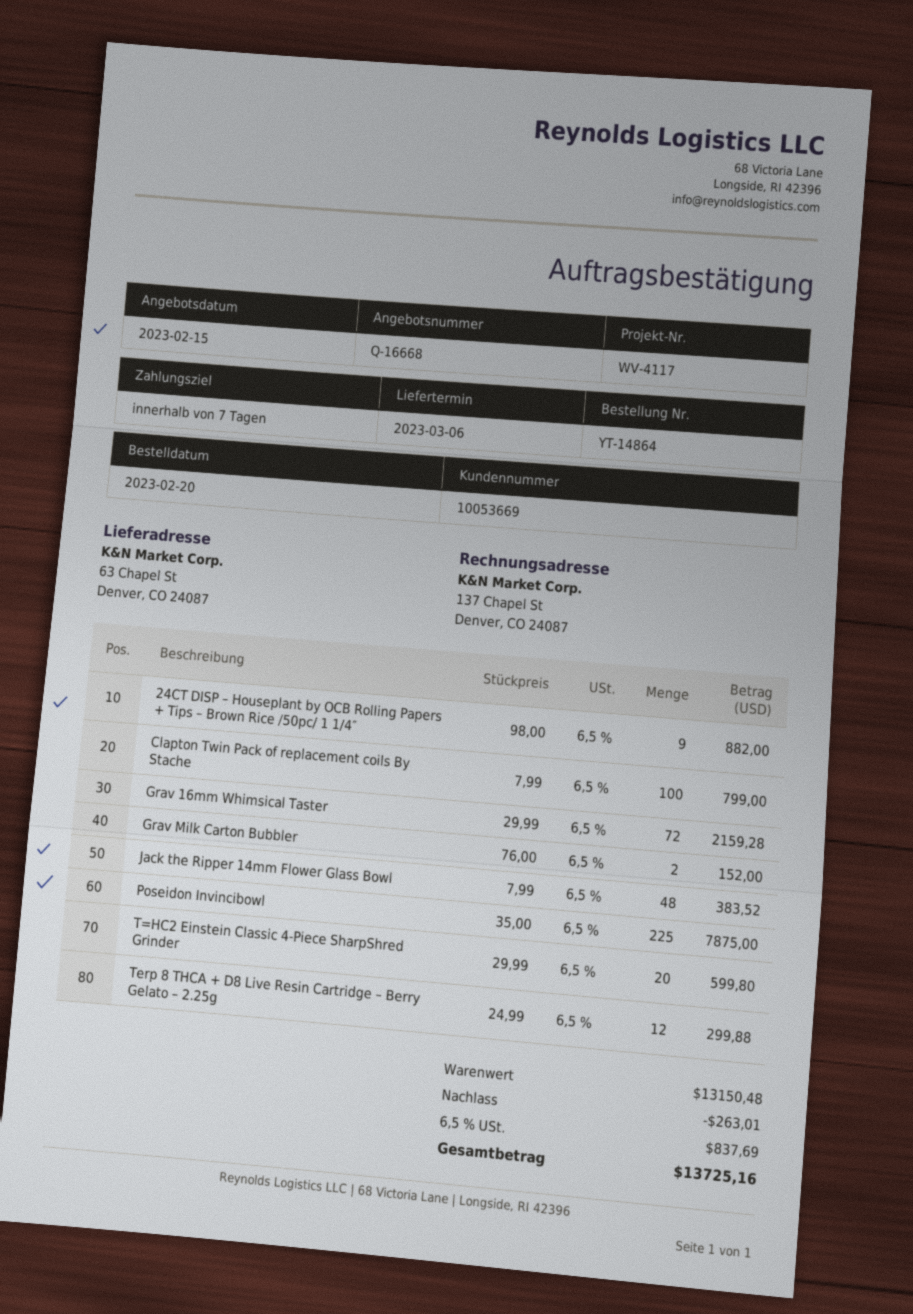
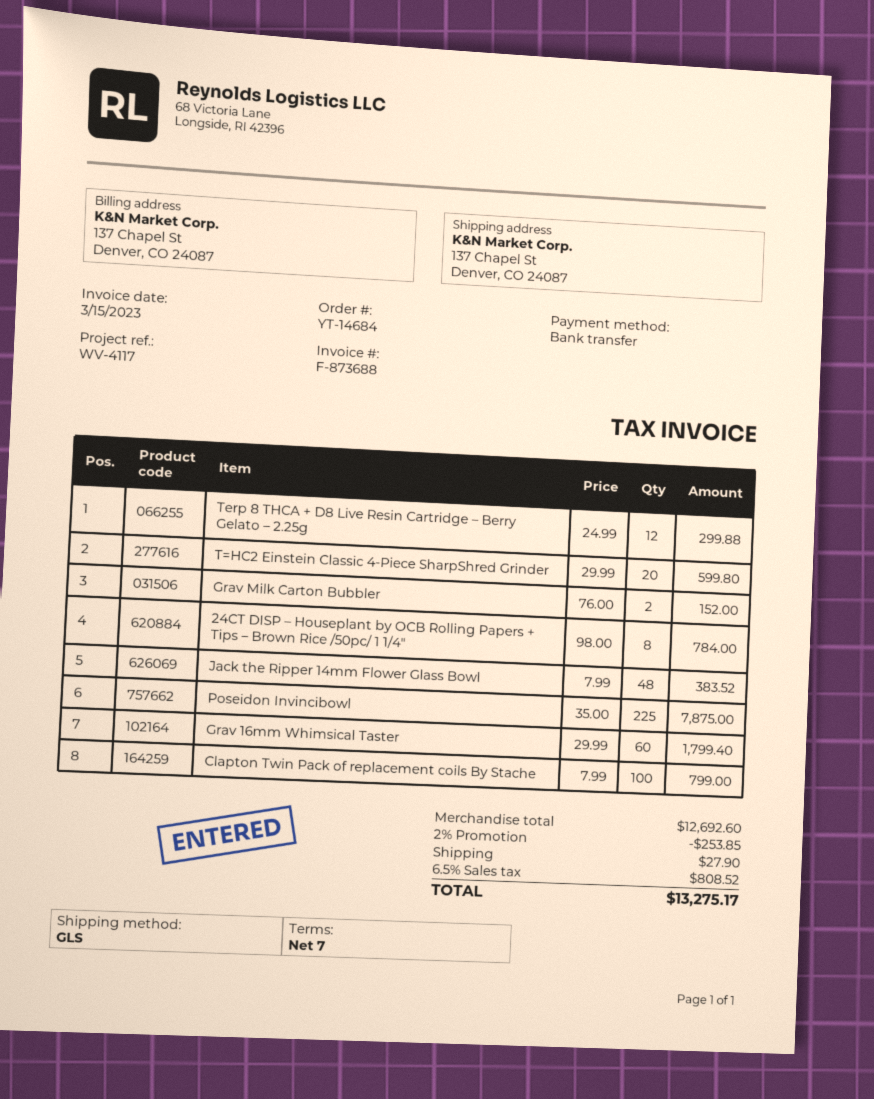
order number: YT-14864 -> YT-14684
ship to: 63 Chapel St, Denver, CO 24087 -> 137 Chapel St, Denver, CO 24087
24CT DISP – Houseplant by OCB Rolling Papers + Tips – Brown Rice /50pc/ 1 1/4″: 9 x 98.00 = 882.00 -> 8 x 98.00 = 784.00
Grav 16mm Whimsical Taster: 72 x 29.99 = 2159.28 -> 60 x 29.99 = 1799.40
subtotal: 13150.48 -> 12692.60
discount: 263.01 -> 253.85
shipping: none -> 27.90
tax: 6.5% = 837.69 -> 6.5% = 808.52
total: 13725.16 -> 13275.17

